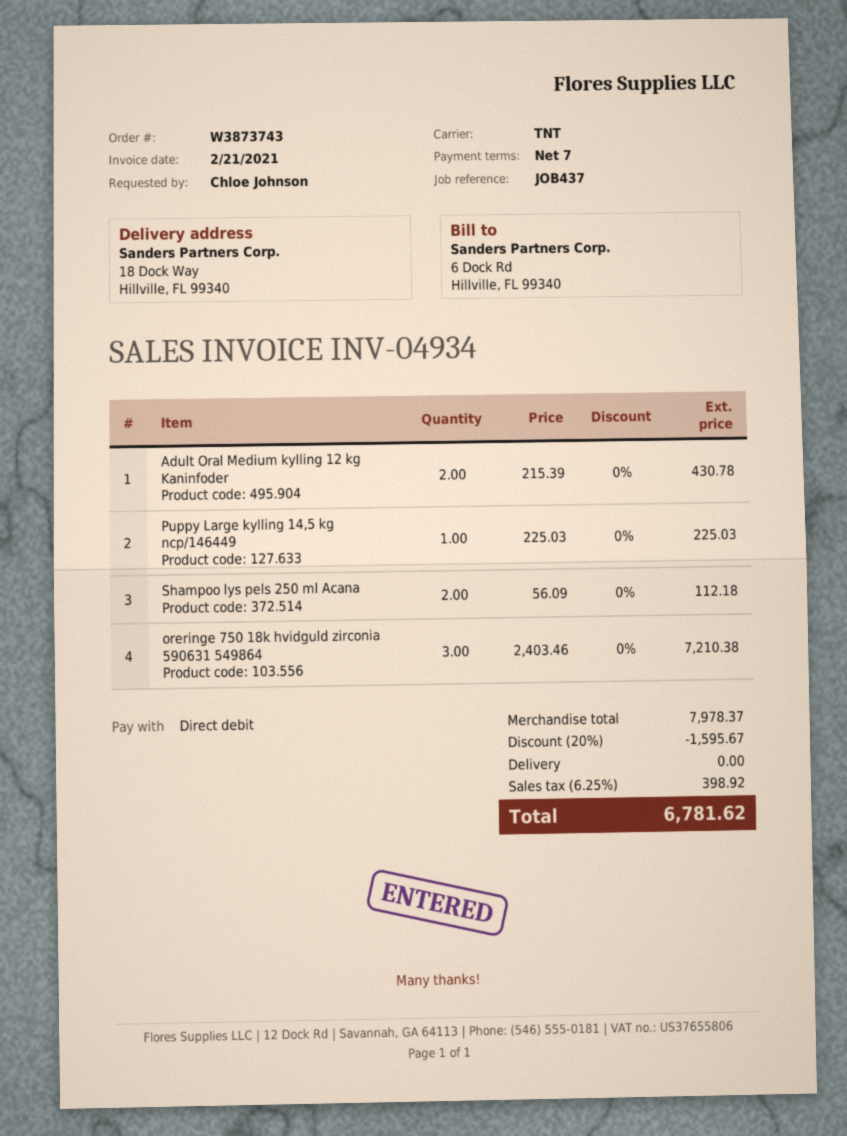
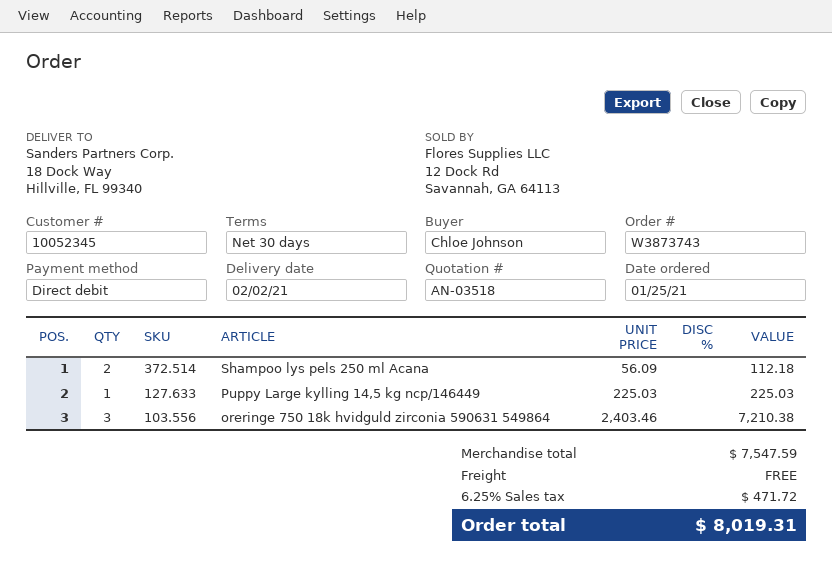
payment terms: 7 days -> 30 days
Adult Oral Medium kylling 12 kg Kaninfoder: 2 x 215.39 = 430.78 -> none
subtotal: 7978.37 -> 7547.59
discount: 20% = 1595.67 -> none
tax: 6.25% = 398.92 -> 6.25% = 471.72
total: 6781.62 -> 8019.31

